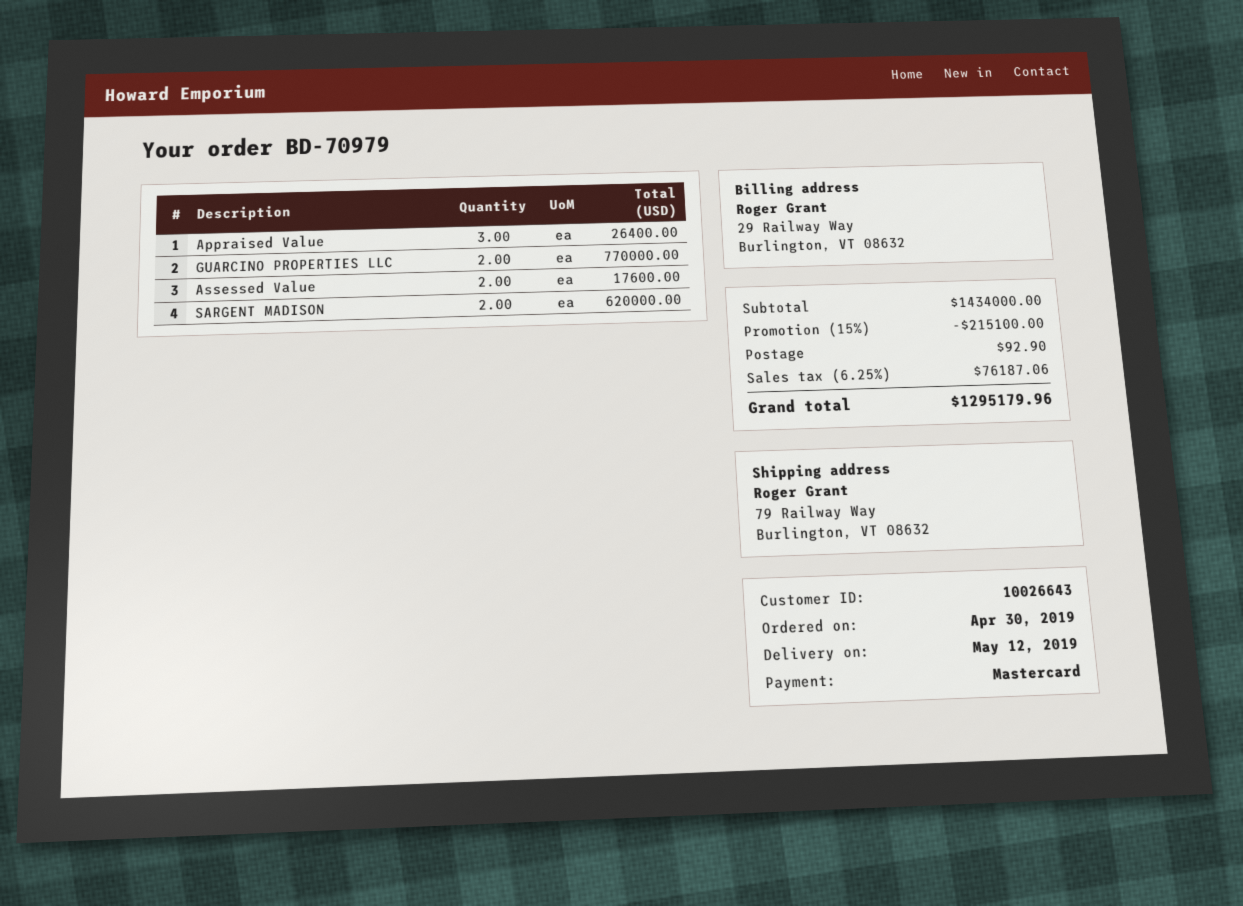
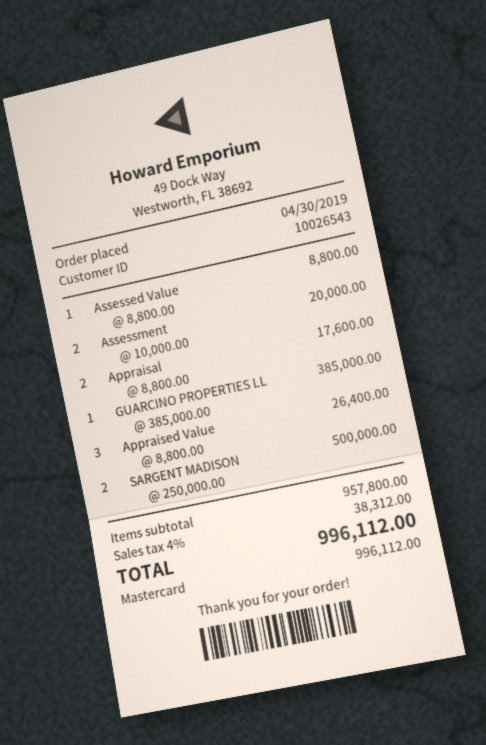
customer number: 10026643 -> 10026543
GUARCINO PROPERTIES LLC: 2 for 770000.00 -> 1 for 385000.00
Assessed Value: 2 for 17600.00 -> 1 for 8800.00
SARGENT MADISON: 2 for 620000.00 -> 2 for 500000.00
Assessment: none -> 2 for 20000.00
Appraisal: none -> 2 for 17600.00
subtotal: 1434000.00 -> 957800.00
discount: 15% = 215100.00 -> none
shipping: 92.90 -> none
tax: 6.25% = 76187.06 -> 4% = 38312.00
total: 1295179.96 -> 996112.00

